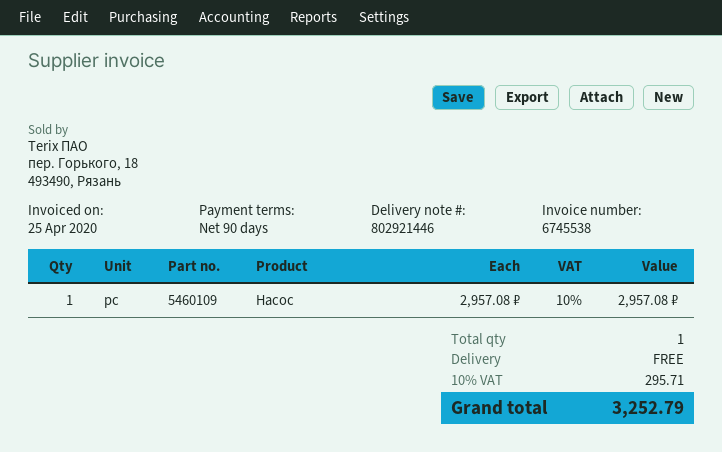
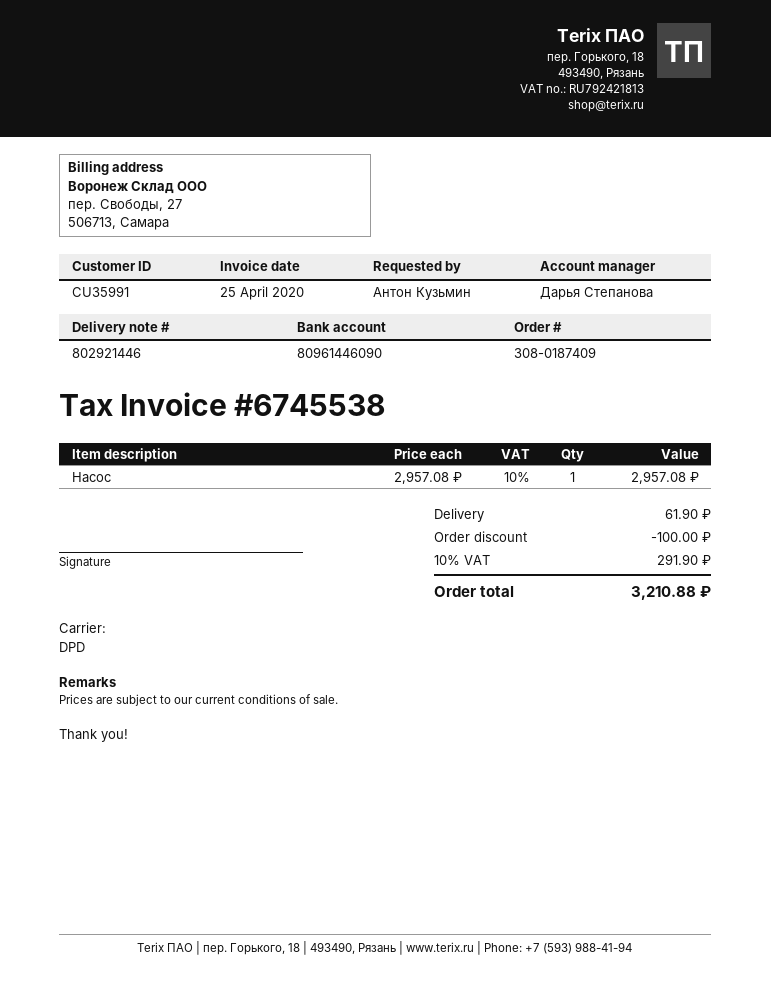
discount: none -> 100.00
shipping: 0.00 -> 61.90
tax: 10% = 295.71 -> 10% = 291.90
total: 3252.79 -> 3210.88

